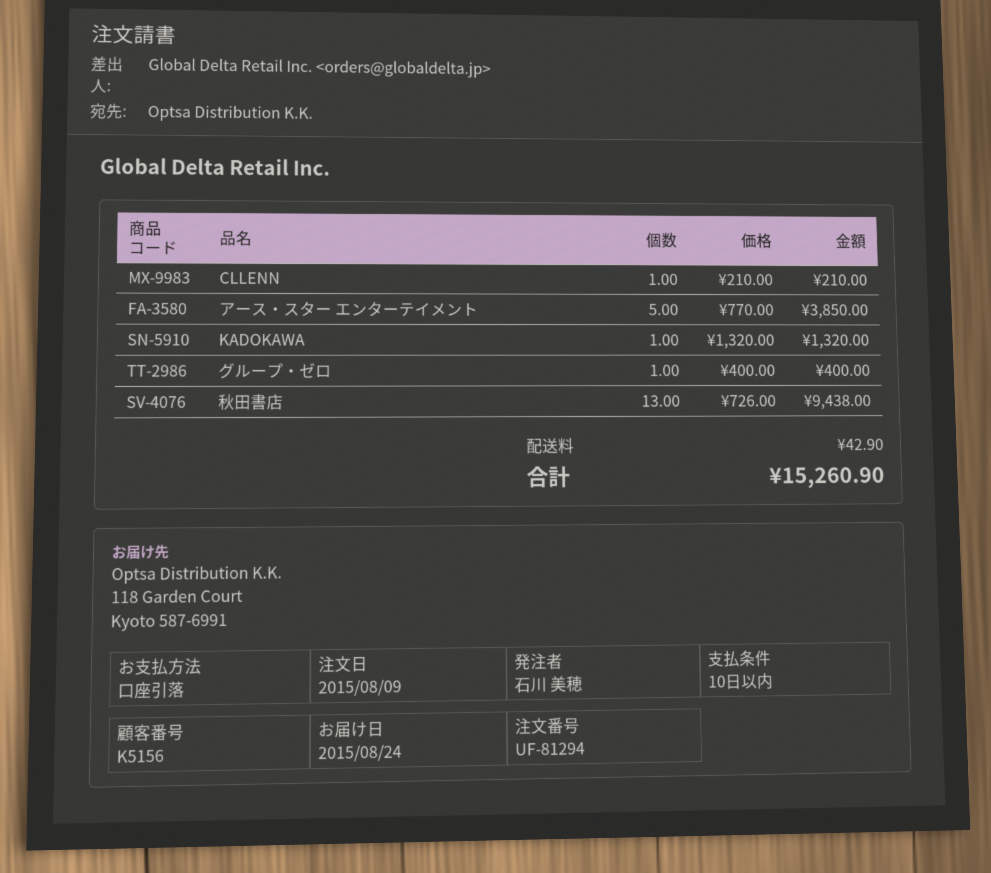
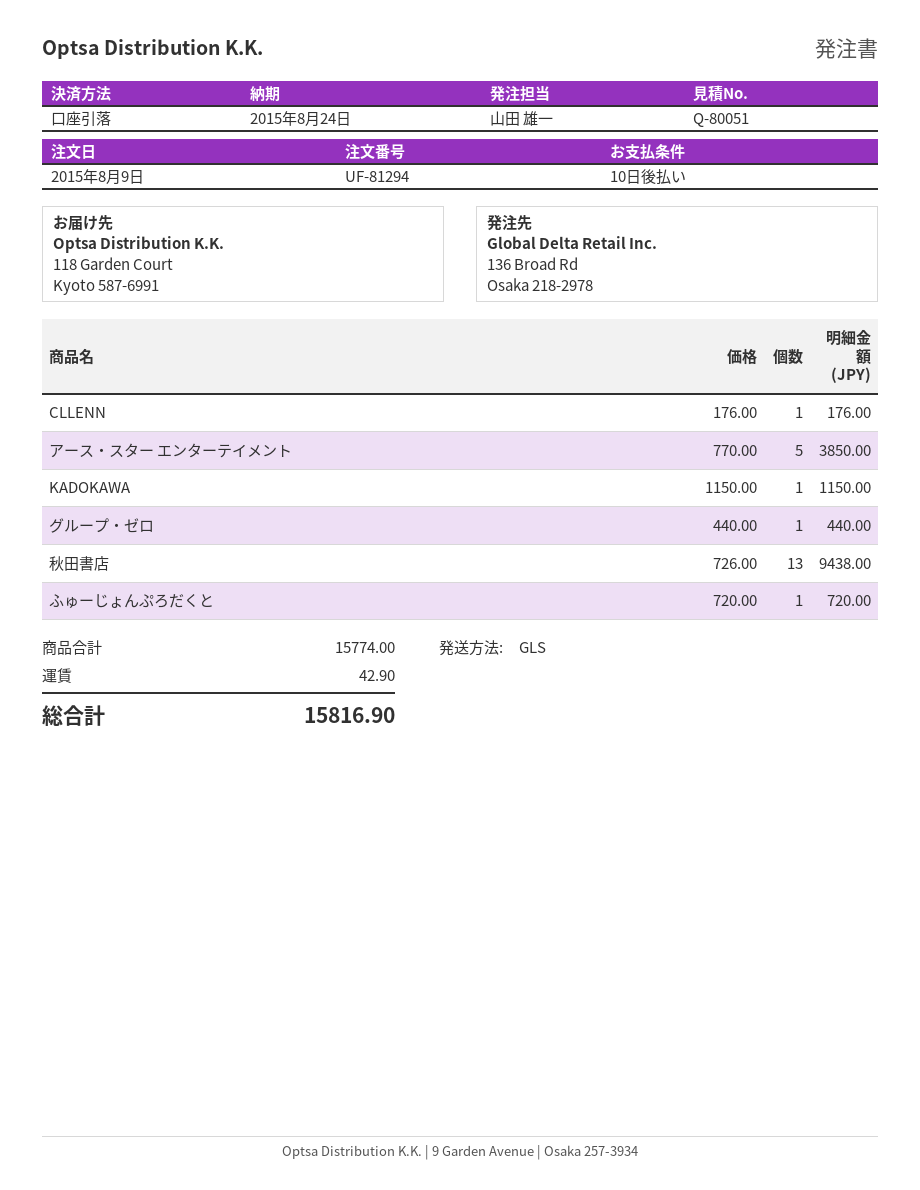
ordered by: 石川 美穂 -> 山田 雄一
CLLENN: 1 x 210.00 = 210.00 -> 1 x 176.00 = 176.00
KADOKAWA: 1 x 1320.00 = 1320.00 -> 1 x 1150.00 = 1150.00
グループ・ゼロ: 1 x 400.00 = 400.00 -> 1 x 440.00 = 440.00
ふゅーじょんぷろだくと: none -> 1 x 720.00 = 720.00
total: 15260.90 -> 15816.90

